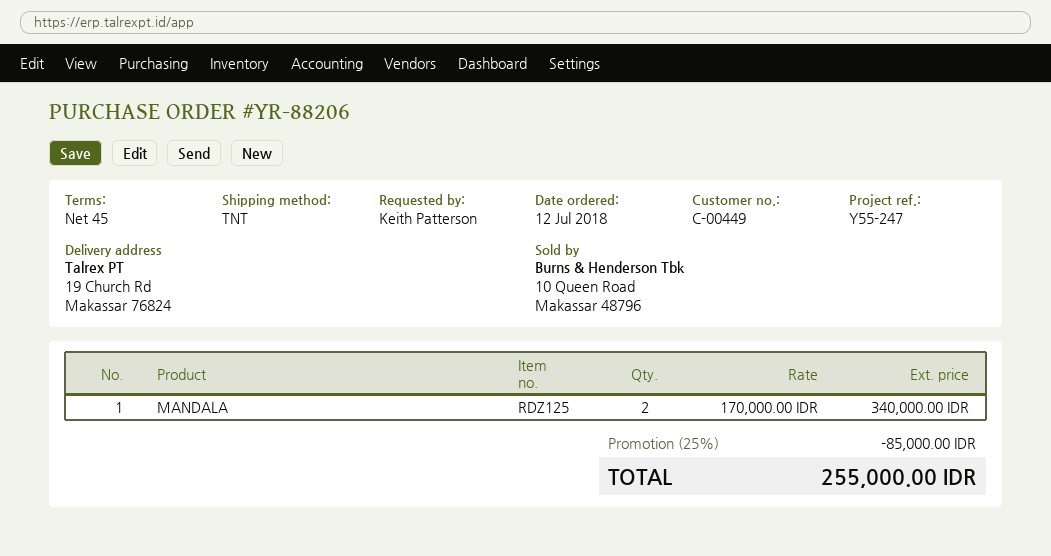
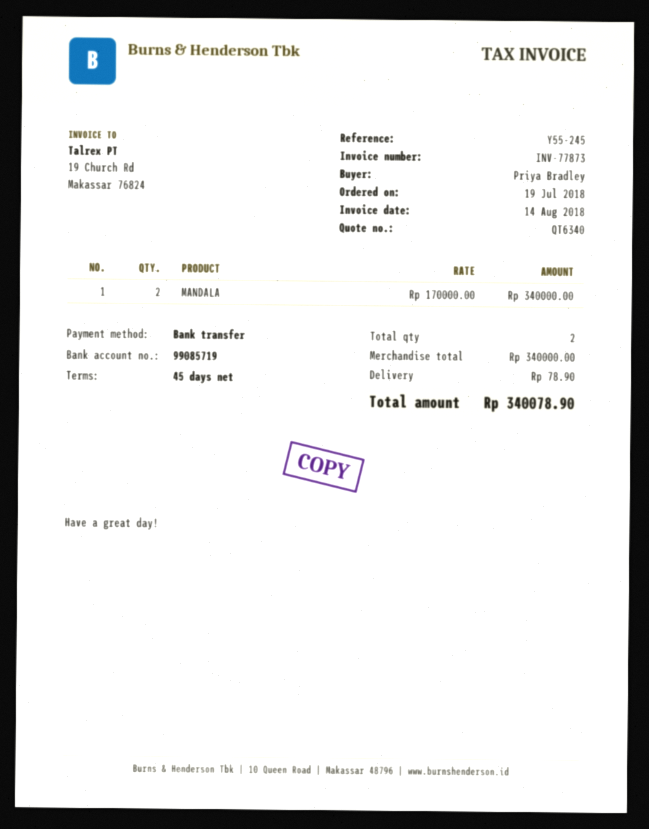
order date: 2018-07-12 -> 2018-07-19
reference: Y55-247 -> Y55-245
ordered by: Keith Patterson -> Priya Bradley
discount: 25% = 85000.00 -> none
shipping: none -> 78.90
total: 255000.00 -> 340078.90

